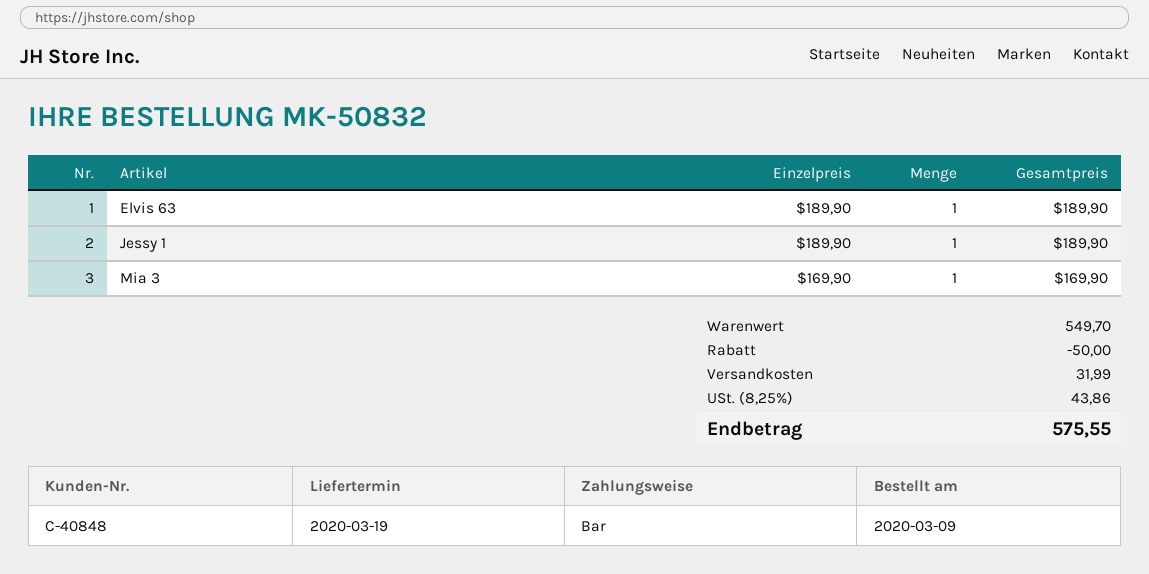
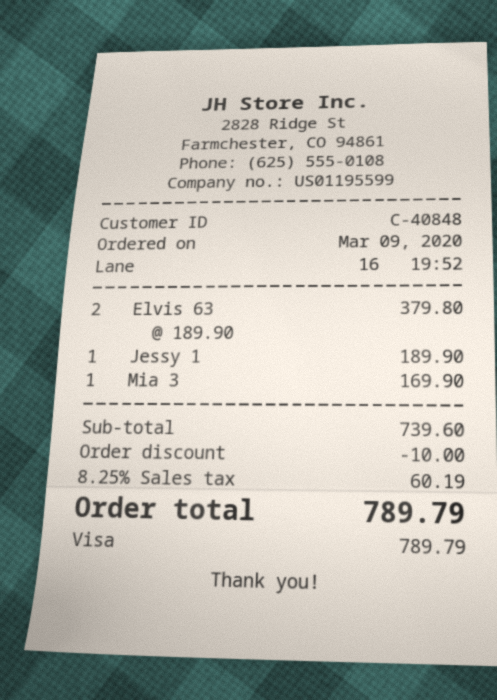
payment method: cash -> Visa
Elvis 63: 1 x 189.90 = 189.90 -> 2 x 189.90 = 379.80
subtotal: 549.70 -> 739.60
discount: 50.00 -> 10.00
shipping: 31.99 -> none
tax: 8.25% = 43.86 -> 8.25% = 60.19
total: 575.55 -> 789.79

